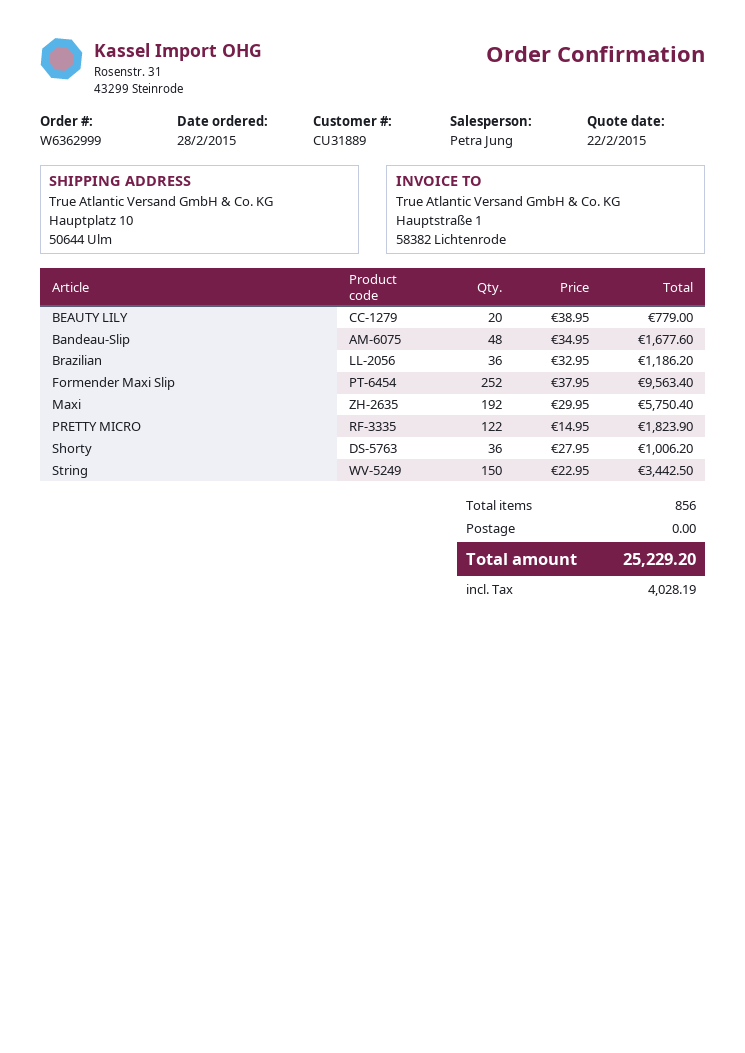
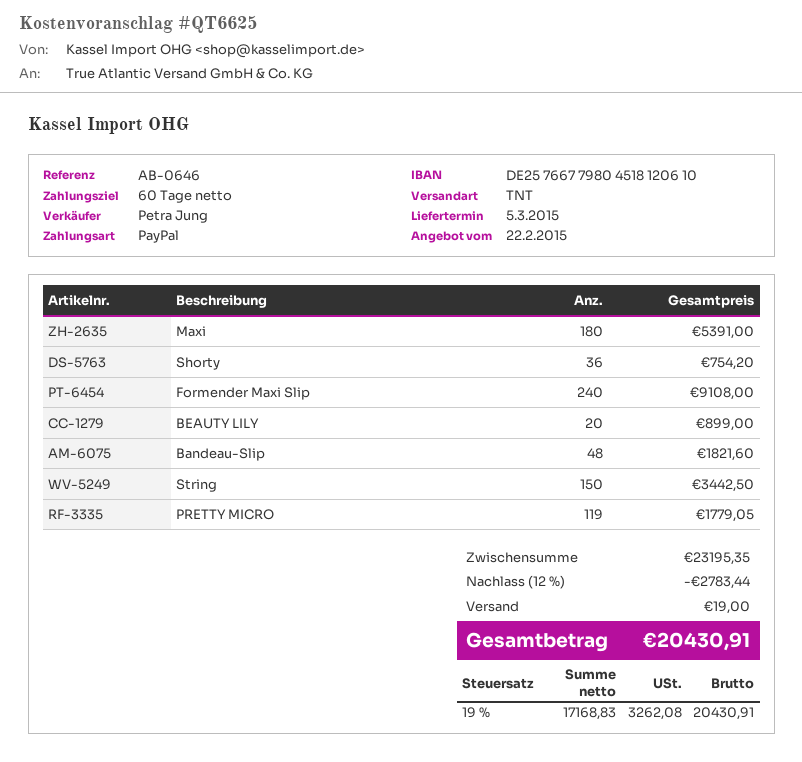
BEAUTY LILY: 20 for 779.00 -> 20 for 899.00
Bandeau-Slip: 48 for 1677.60 -> 48 for 1821.60
Brazilian: 36 for 1186.20 -> none
Formender Maxi Slip: 252 for 9563.40 -> 240 for 9108.00
Maxi: 192 for 5750.40 -> 180 for 5391.00
PRETTY MICRO: 122 for 1823.90 -> 119 for 1779.05
Shorty: 36 for 1006.20 -> 36 for 754.20
discount: none -> 12% = 2783.44
shipping: 0.00 -> 19.00
tax: 4028.19 -> 3262.08
total: 25229.20 -> 20430.91

